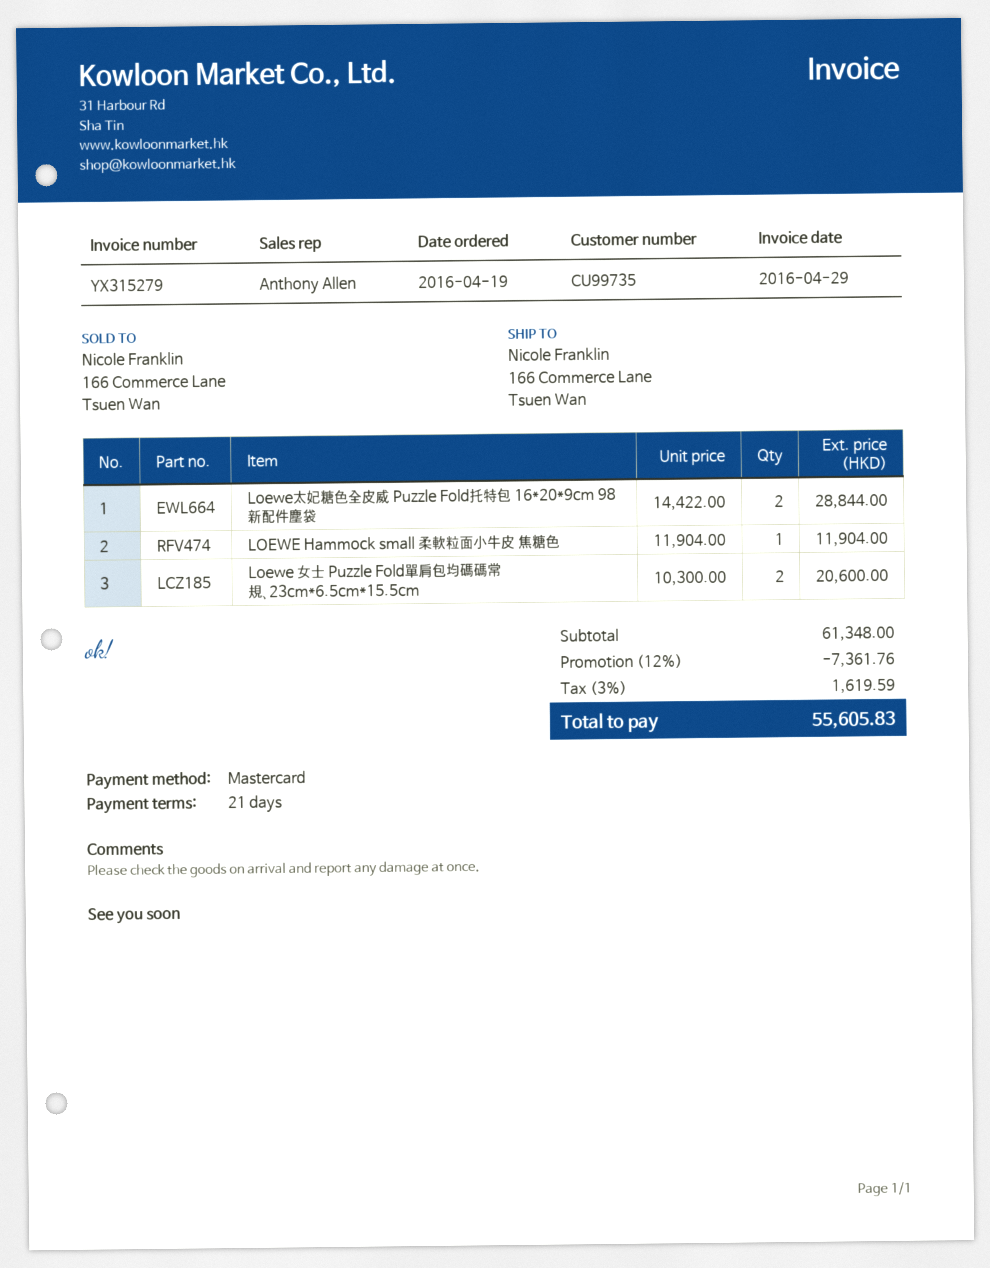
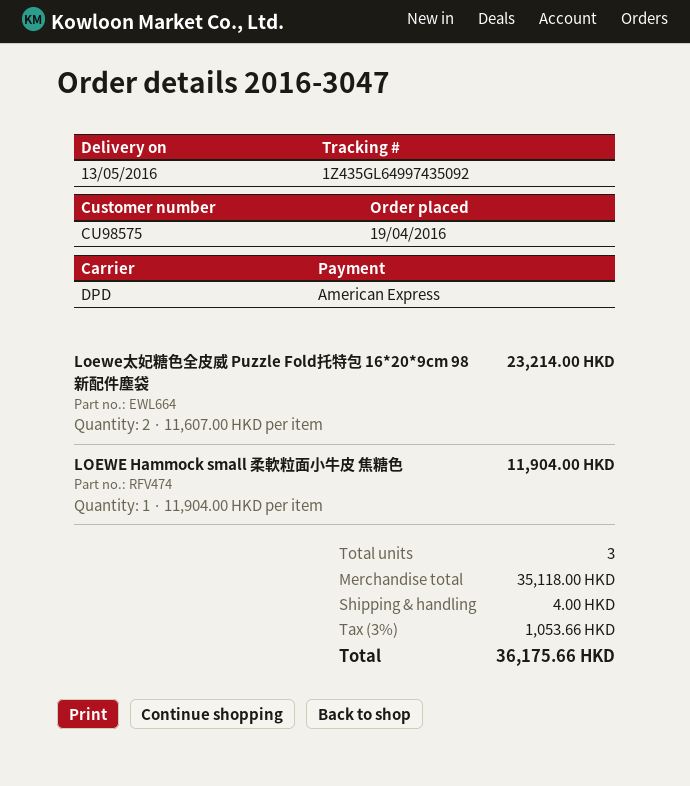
customer number: CU99735 -> CU98575
payment method: Mastercard -> American Express
Loewe太妃糖色全皮威 Puzzle Fold托特包 16*20*9cm 98新配件塵袋: 2 x 14422.00 = 28844.00 -> 2 x 11607.00 = 23214.00
Loewe 女士 Puzzle Fold單肩包均碼碼常規、23cm*6.5cm*15.5cm: 2 x 10300.00 = 20600.00 -> none
subtotal: 61348.00 -> 35118.00
discount: 12% = 7361.76 -> none
shipping: none -> 4.00
tax: 3% = 1619.59 -> 3% = 1053.66
total: 55605.83 -> 36175.66

